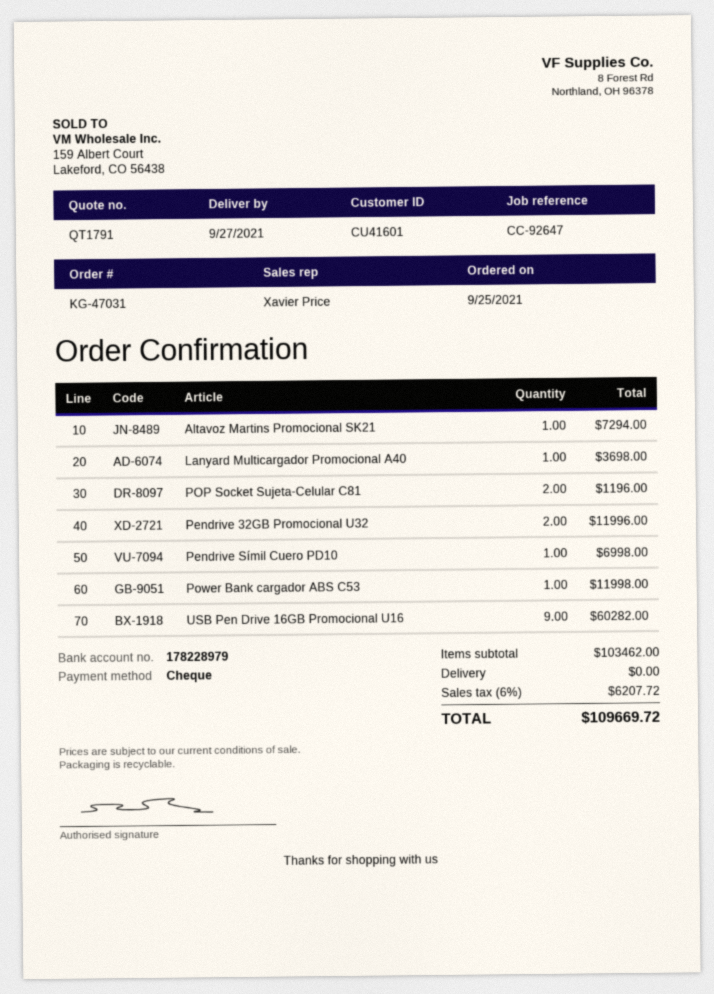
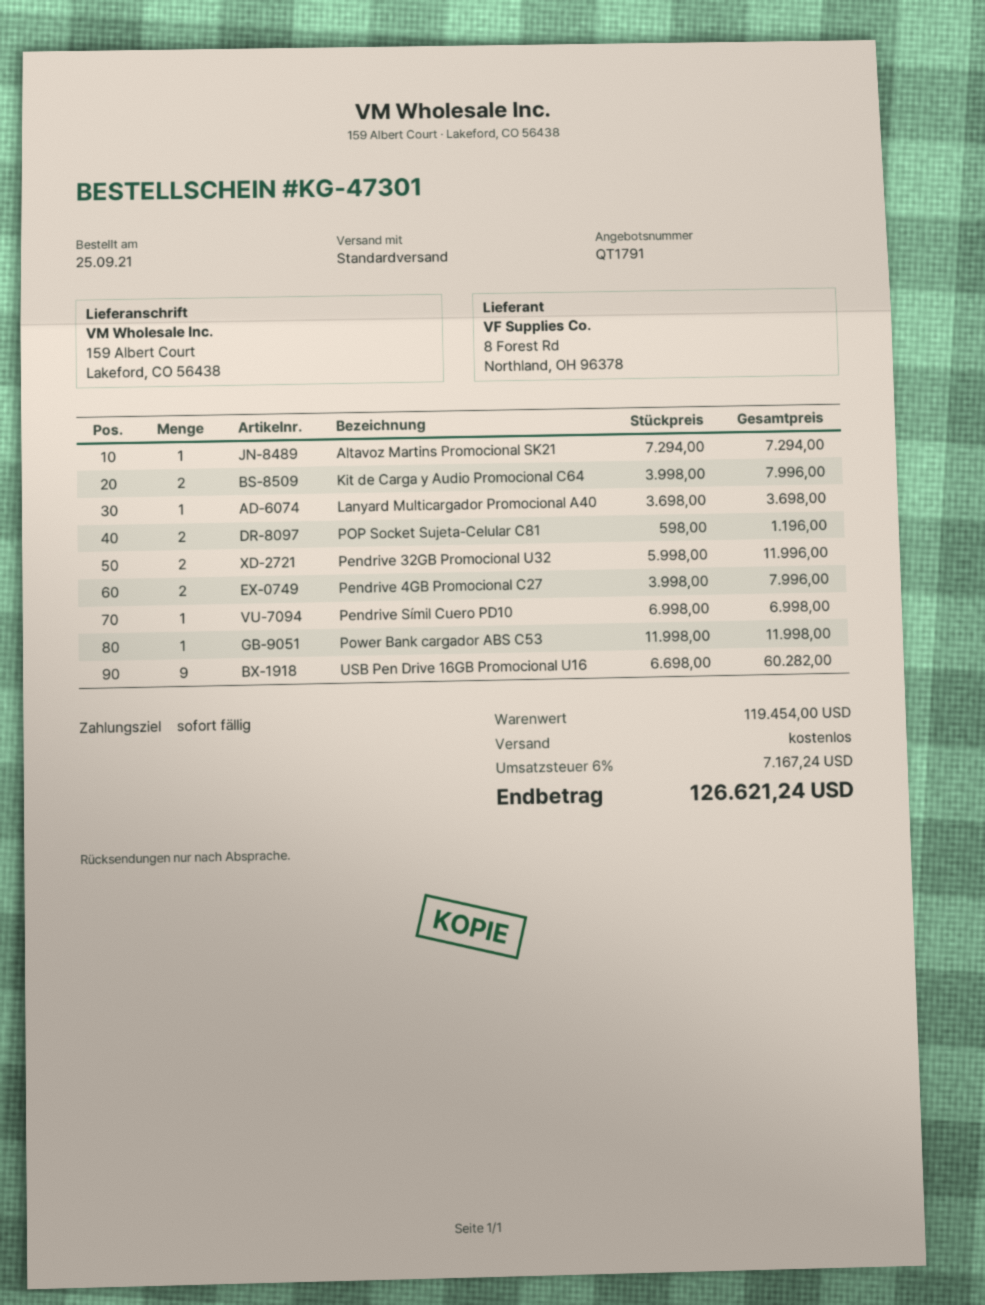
order number: KG-47031 -> KG-47301
Kit de Carga y Audio Promocional C64: none -> 2 for 7996.00
Pendrive 4GB Promocional C27: none -> 2 for 7996.00
subtotal: 103462.00 -> 119454.00
tax: 6% = 6207.72 -> 6% = 7167.24
total: 109669.72 -> 126621.24

